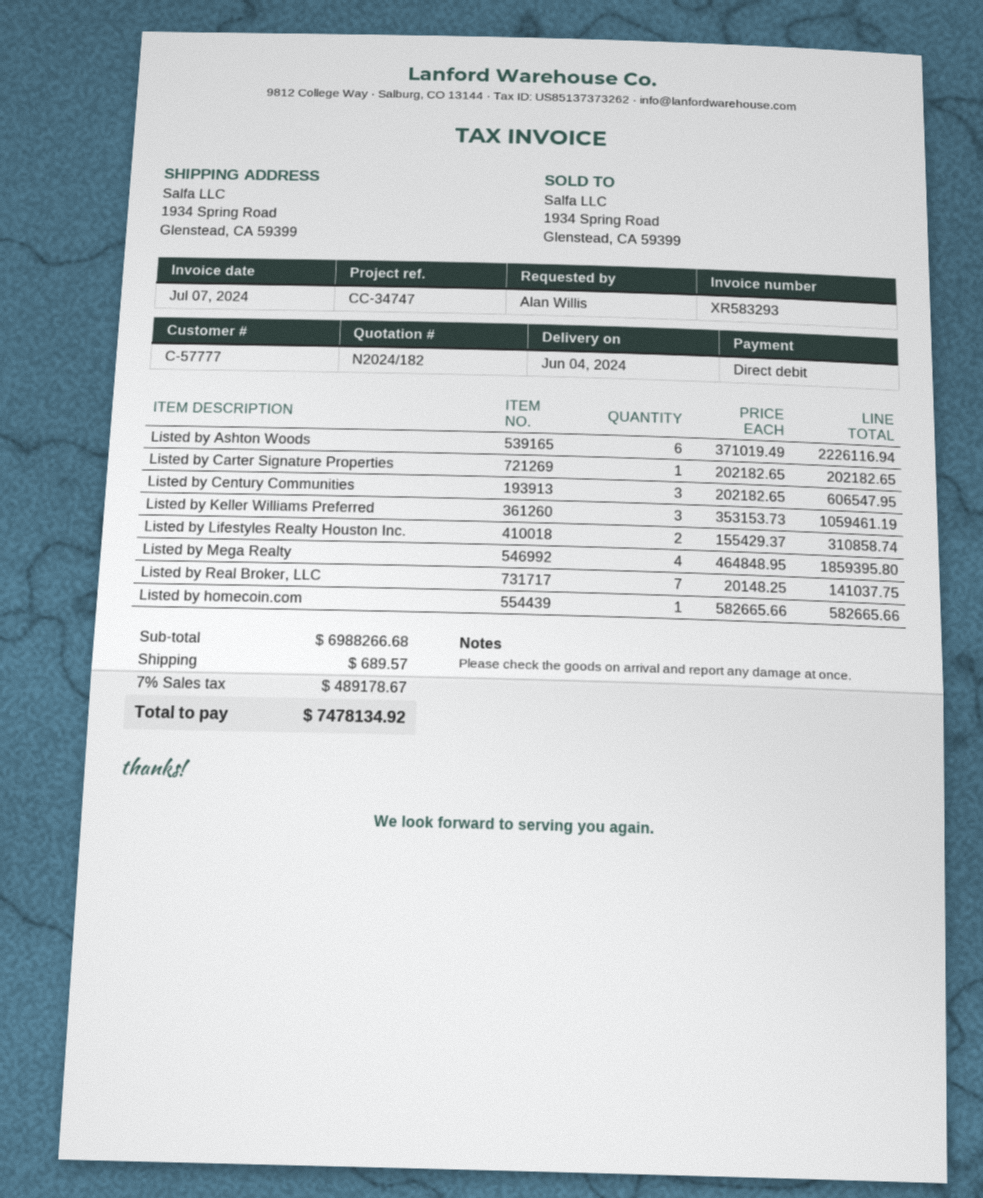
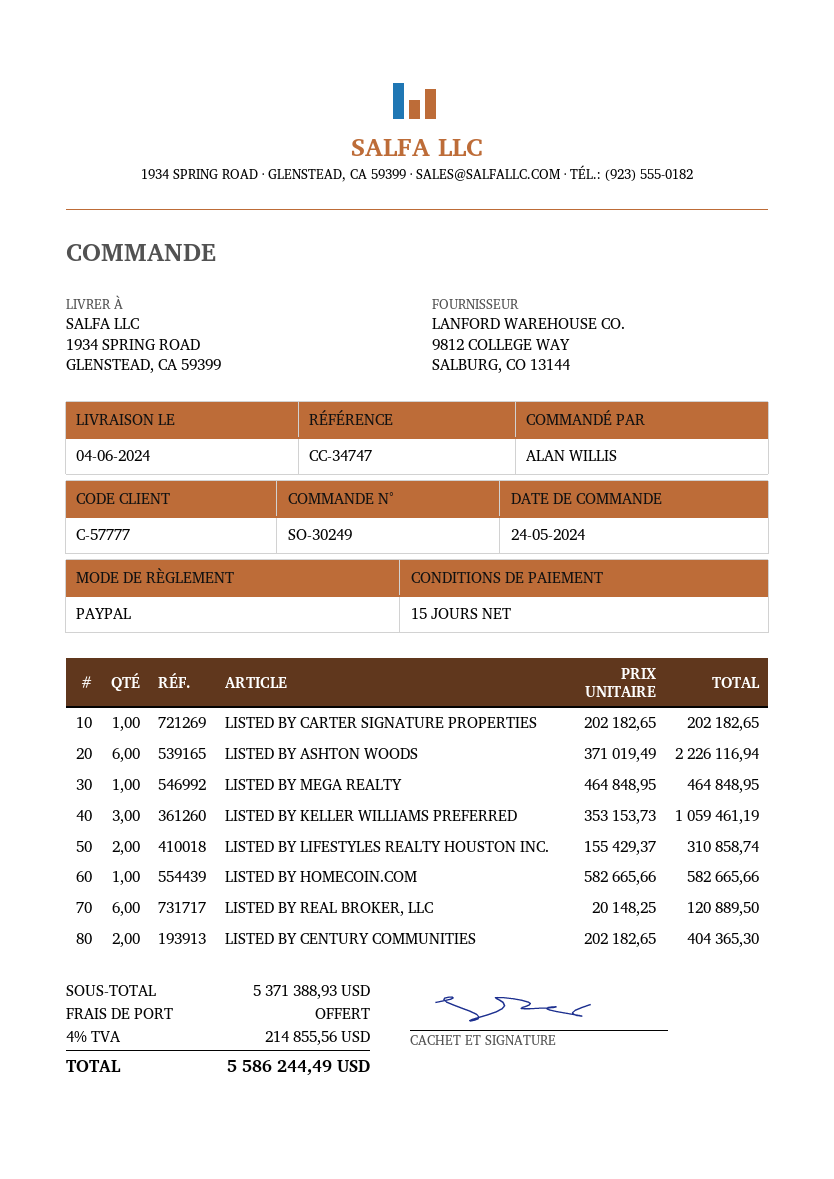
payment method: direct debit -> PayPal
Listed by Century Communities: 3 x 202182.65 = 606547.95 -> 2 x 202182.65 = 404365.30
Listed by Mega Realty: 4 x 464848.95 = 1859395.80 -> 1 x 464848.95 = 464848.95
Listed by Real Broker, LLC: 7 x 20148.25 = 141037.75 -> 6 x 20148.25 = 120889.50
subtotal: 6988266.68 -> 5371388.93
shipping: 689.57 -> 0.00
tax: 7% = 489178.67 -> 4% = 214855.56
total: 7478134.92 -> 5586244.49

